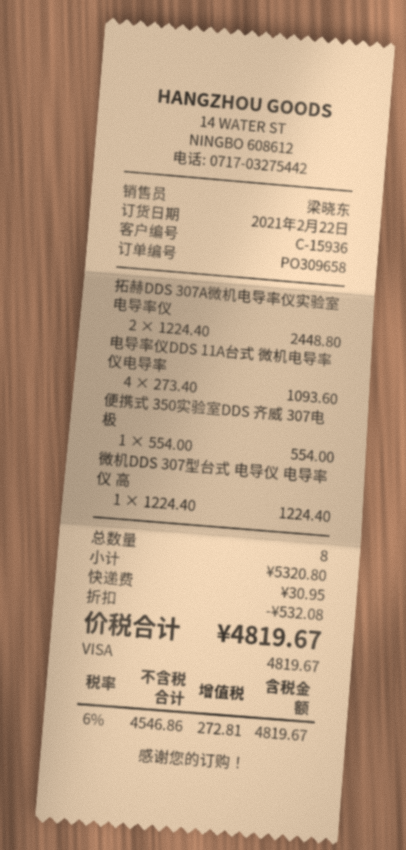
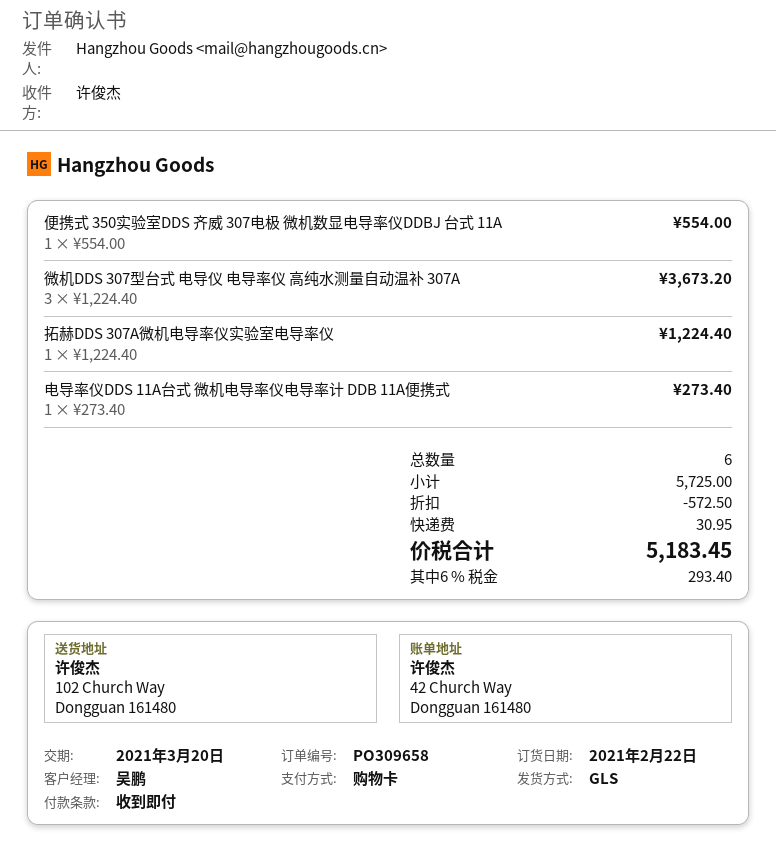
sales rep: 梁晓东 -> 吴鹏
payment method: Visa -> gift card
拓赫DDS 307A微机电导率仪实验室电导率仪: 2 x 1224.40 = 2448.80 -> 1 x 1224.40 = 1224.40
电导率仪DDS 11A台式 微机电导率仪电导率: 4 x 273.40 = 1093.60 -> 1 x 273.40 = 273.40
微机DDS 307型台式 电导仪 电导率仪 高: 1 x 1224.40 = 1224.40 -> 3 x 1224.40 = 3673.20
total quantity: 8 -> 6
subtotal: 5320.80 -> 5725.00
discount: 532.08 -> 572.50
tax: 6% = 272.81 -> 6% = 293.40
total: 4819.67 -> 5183.45

